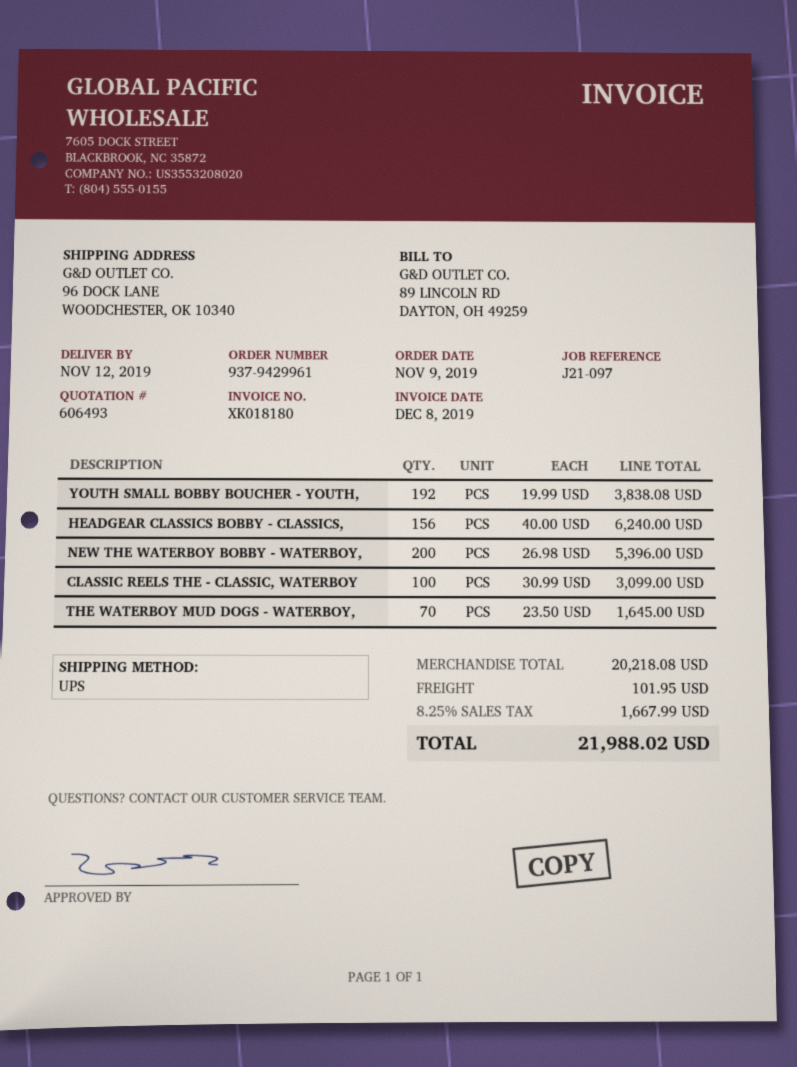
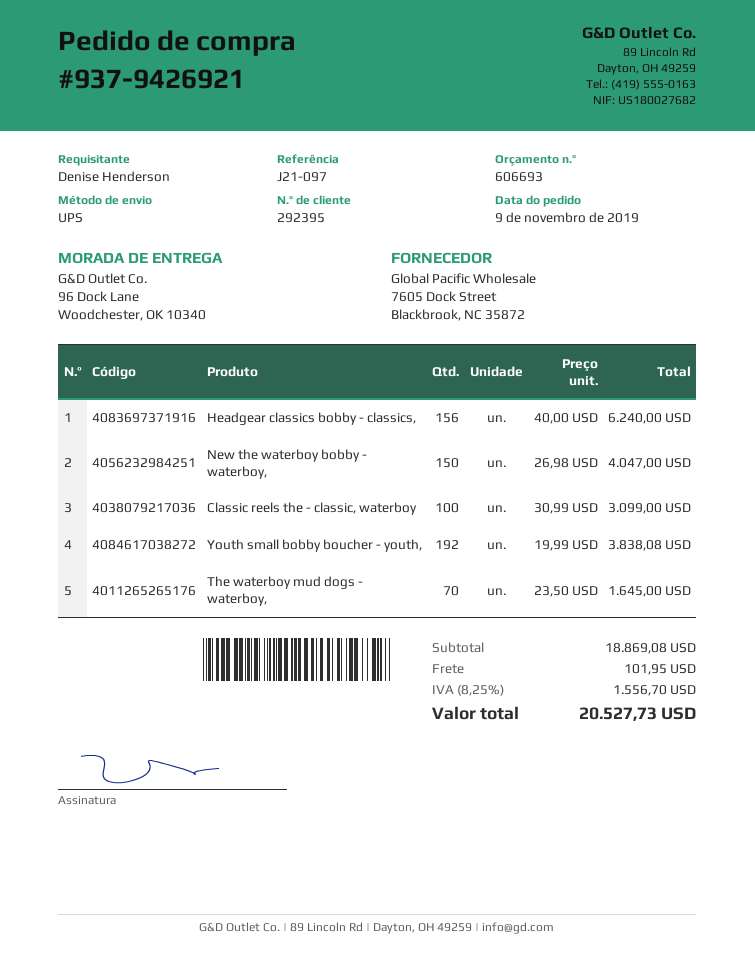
quote number: 606493 -> 606693
order number: 937-9429961 -> 937-9426921
NEW THE WATERBOY BOBBY - WATERBOY,: 200 x 26.98 = 5396.00 -> 150 x 26.98 = 4047.00
subtotal: 20218.08 -> 18869.08
tax: 8.25% = 1667.99 -> 8.25% = 1556.70
total: 21988.02 -> 20527.73

